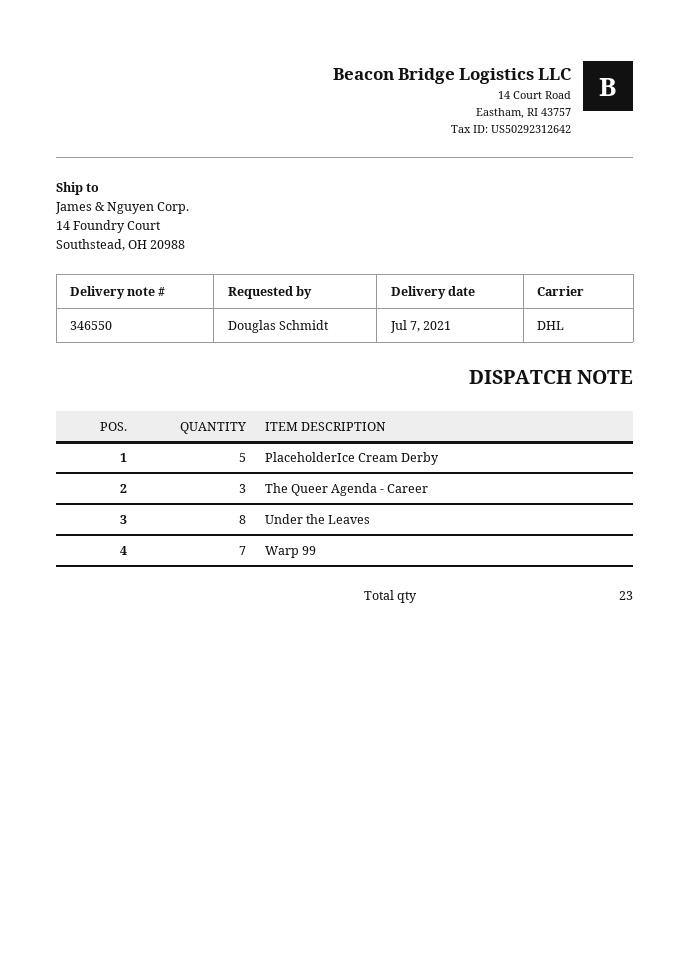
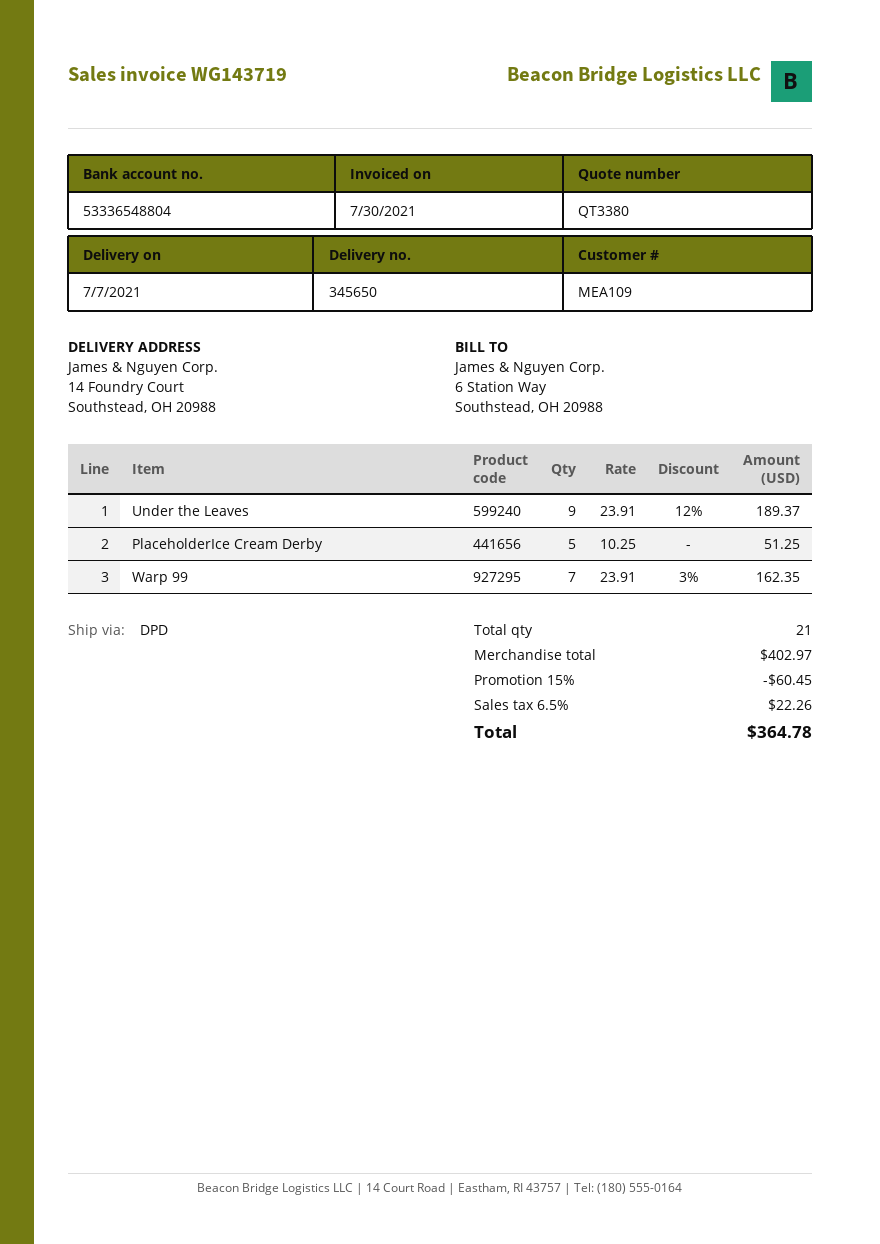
delivery note number: 346550 -> 345650
shipping method: DHL -> DPD
The Queer Agenda - Career: 3 -> none
Under the Leaves: 8 -> 9
total quantity: 23 -> 21

